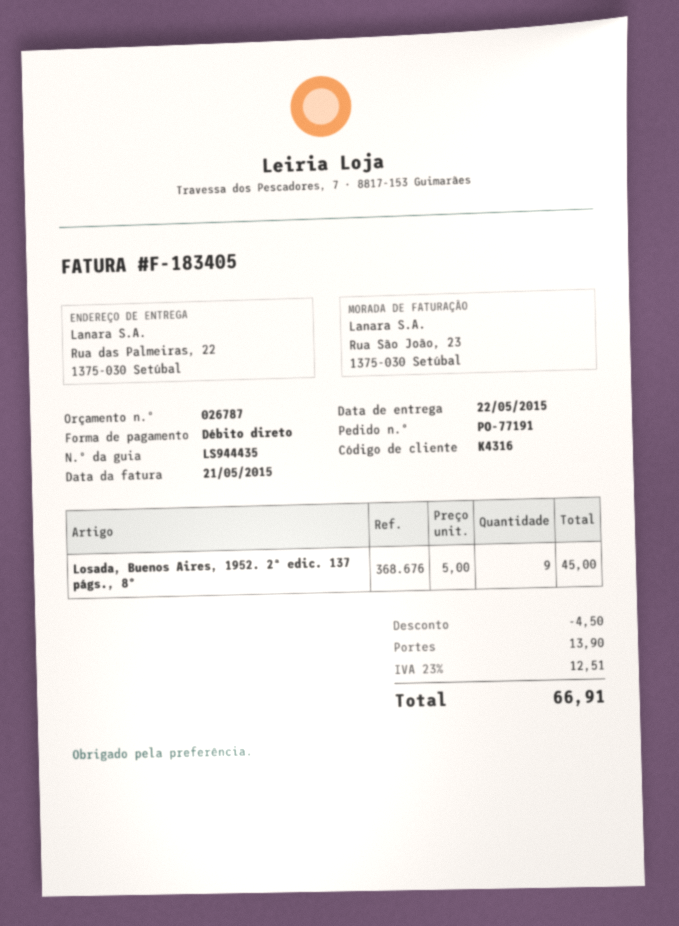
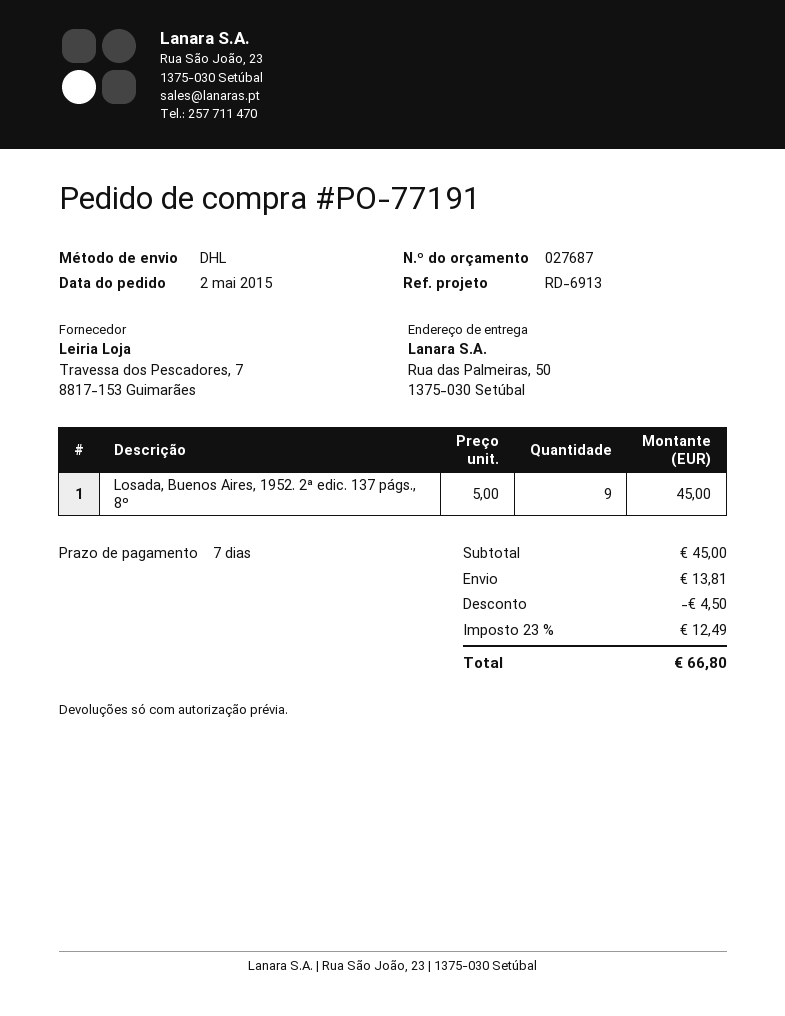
quote number: 026787 -> 027687
ship to: Rua das Palmeiras, 22, 1375-030 Setúbal -> Rua das Palmeiras, 50, 1375-030 Setúbal
shipping: 13.90 -> 13.81
tax: 23% = 12.51 -> 23% = 12.49
total: 66.91 -> 66.80

